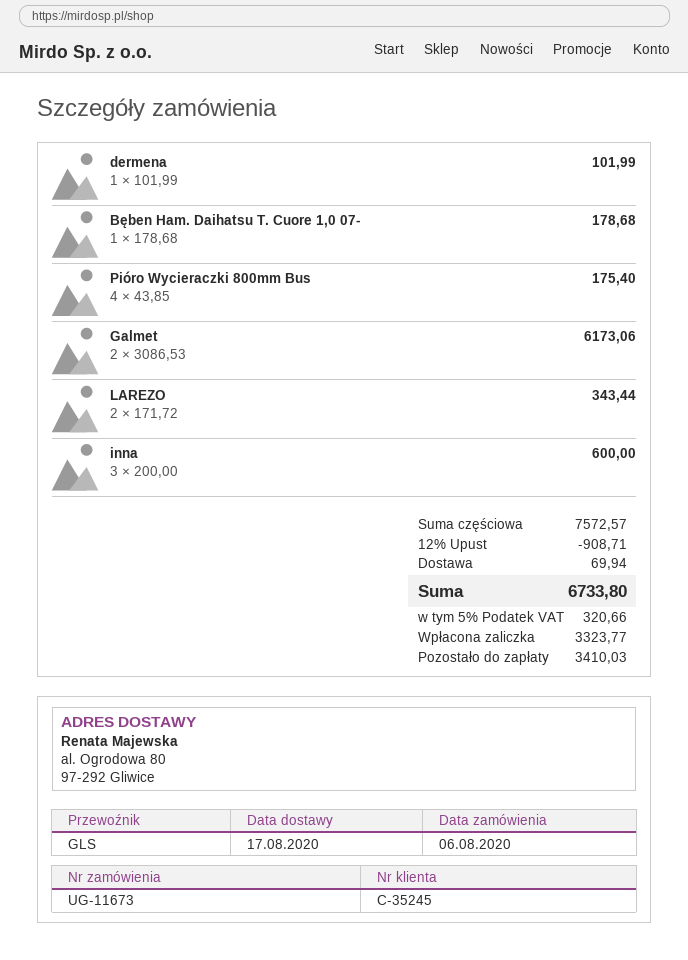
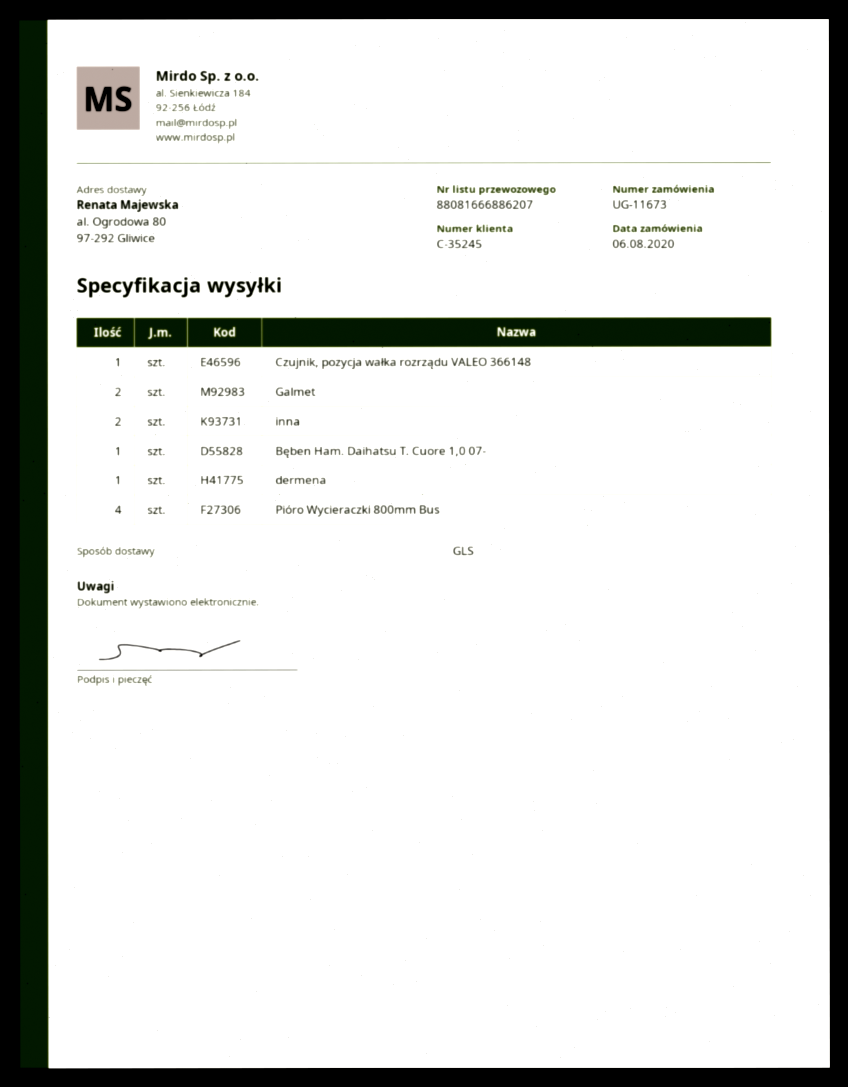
LAREZO: 2 -> none
inna: 3 -> 2
Czujnik, pozycja wałka rozrządu VALEO 366148: none -> 1

